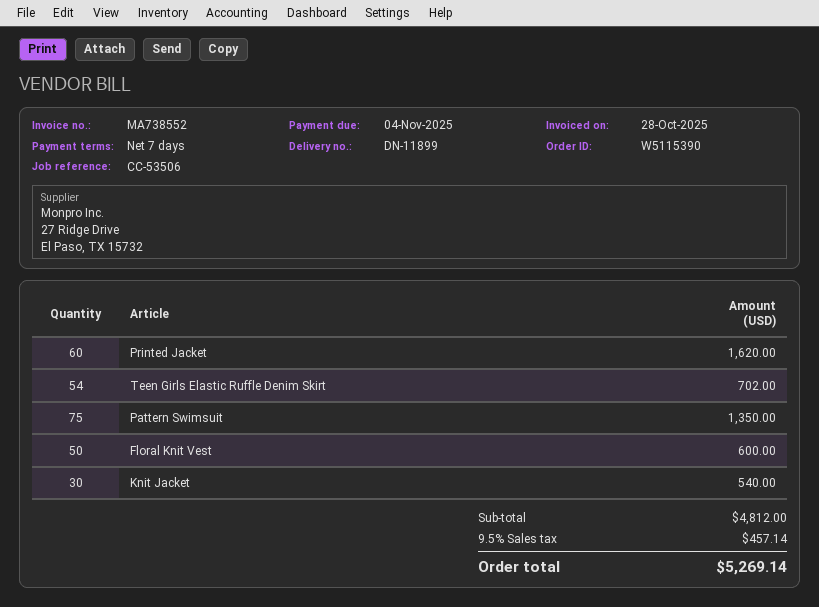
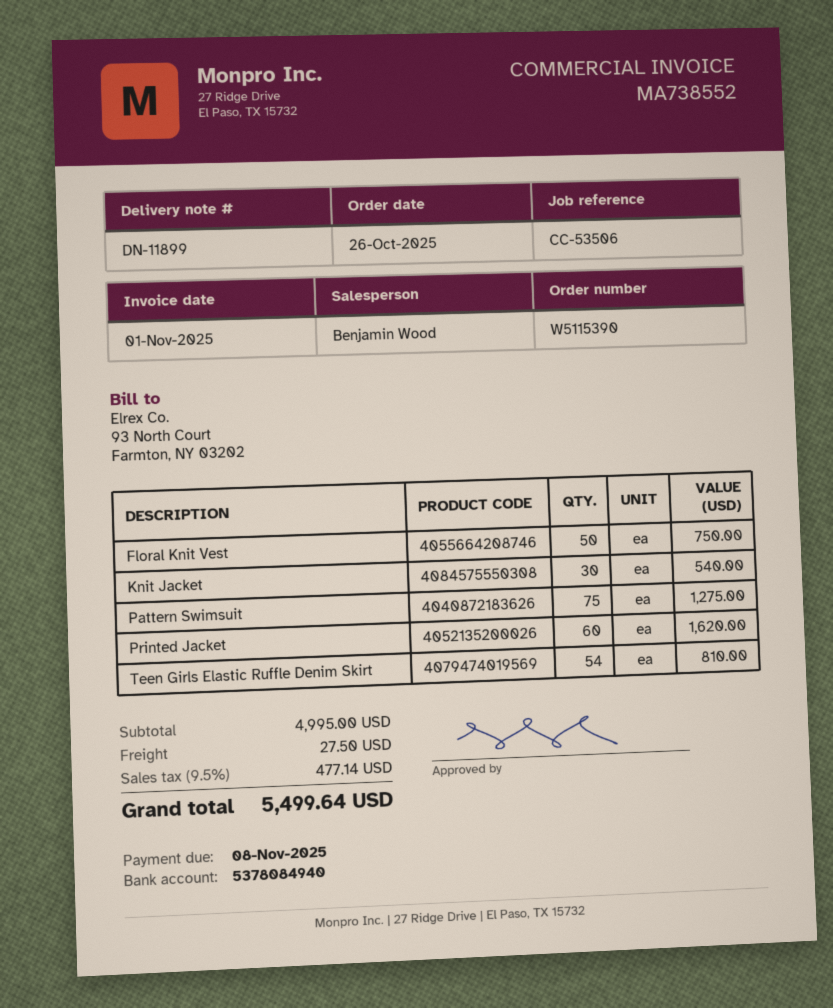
invoice date: 2025-10-28 -> 2025-11-01
due date: 2025-11-04 -> 2025-11-08
Teen Girls Elastic Ruffle Denim Skirt: 54 for 702.00 -> 54 for 810.00
Pattern Swimsuit: 75 for 1350.00 -> 75 for 1275.00
Floral Knit Vest: 50 for 600.00 -> 50 for 750.00
subtotal: 4812.00 -> 4995.00
shipping: none -> 27.50
tax: 9.5% = 457.14 -> 9.5% = 477.14
total: 5269.14 -> 5499.64

